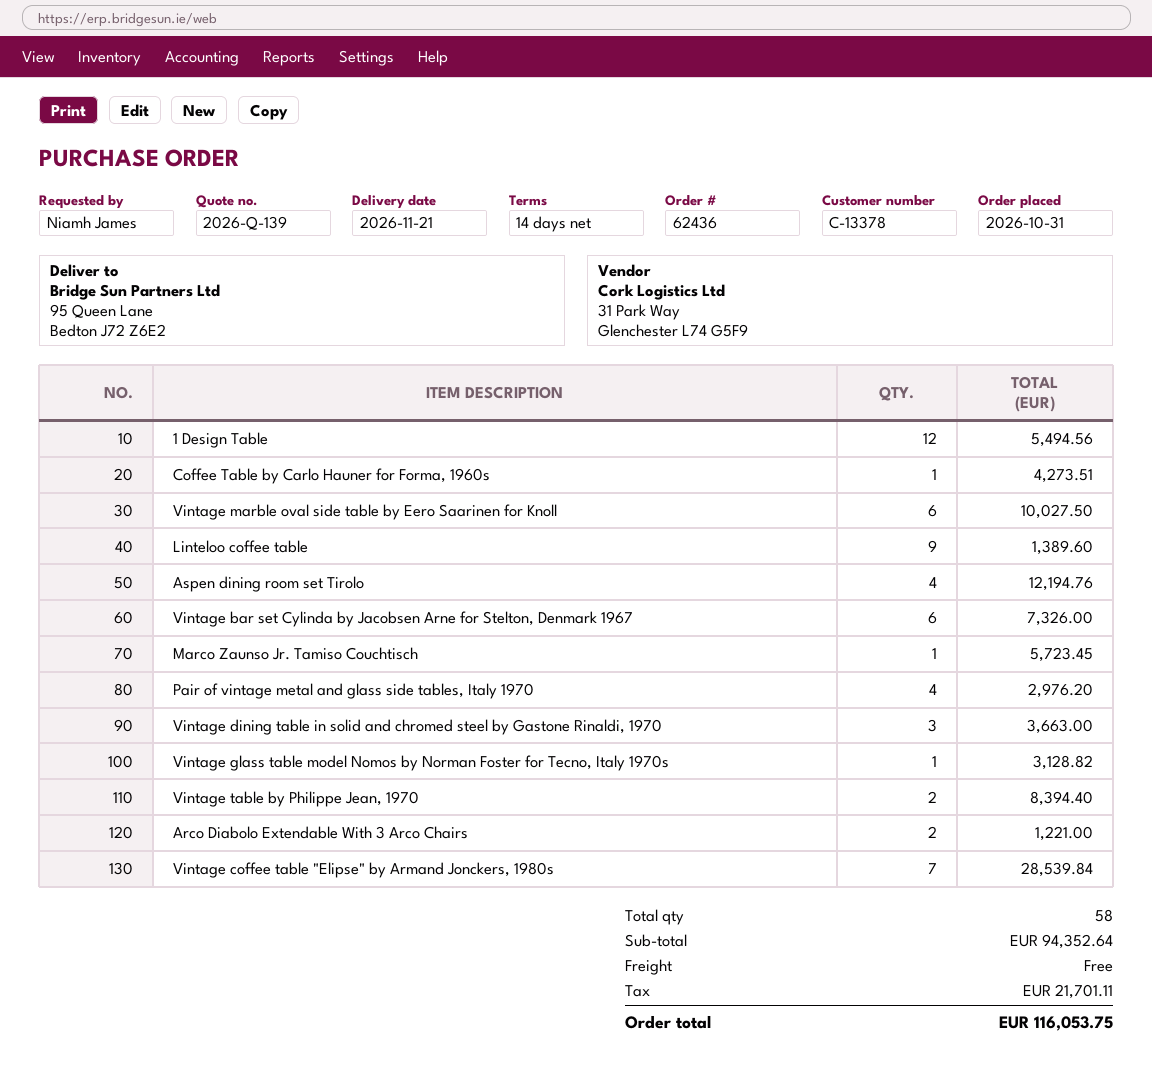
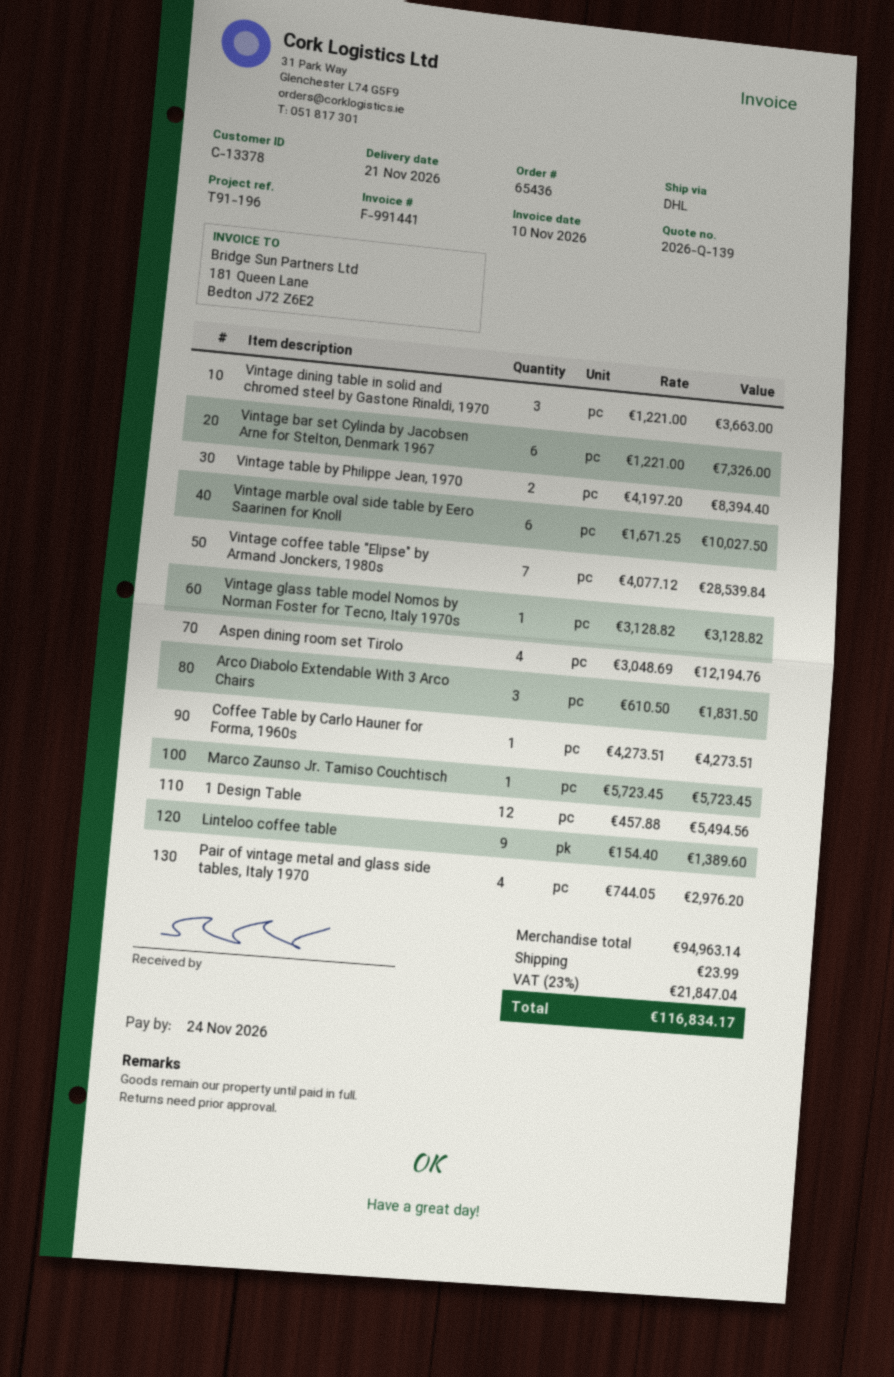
order number: 62436 -> 65436
Arco Diabolo Extendable With 3 Arco Chairs: 2 for 1221.00 -> 3 for 1831.50
subtotal: 94352.64 -> 94963.14
shipping: 0.00 -> 23.99
tax: 21701.11 -> 21847.04
total: 116053.75 -> 116834.17

